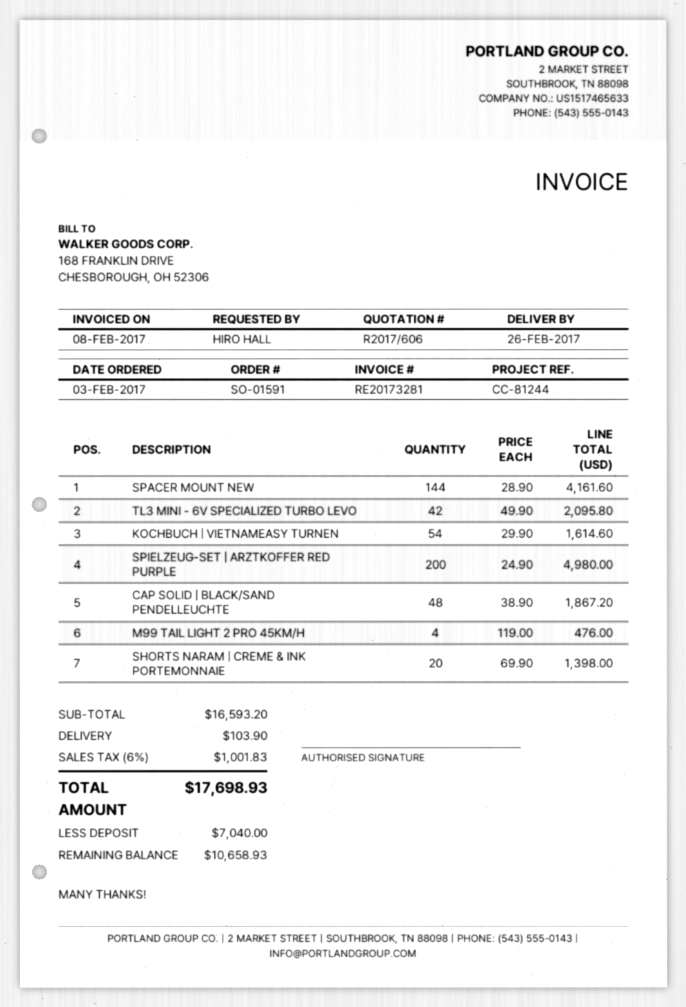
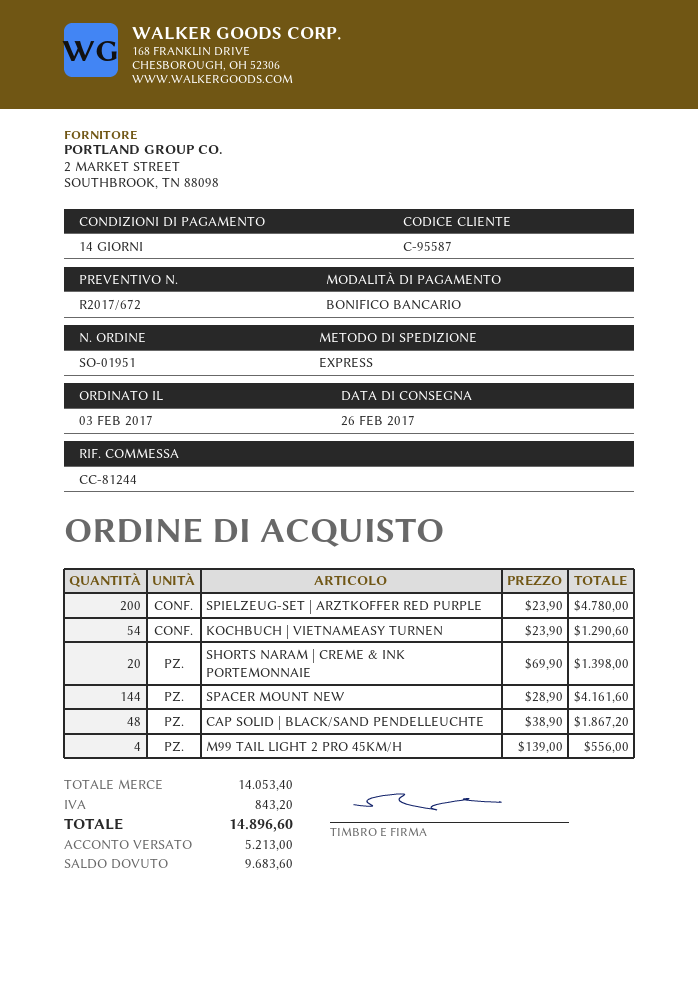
quote number: R2017/606 -> R2017/672
order number: SO-01591 -> SO-01951
TL3 MINI - 6V SPECIALIZED TURBO LEVO: 42 x 49.90 = 2095.80 -> none
KOCHBUCH | VIETNAMEASY TURNEN: 54 x 29.90 = 1614.60 -> 54 x 23.90 = 1290.60
SPIELZEUG-SET | ARZTKOFFER RED PURPLE: 200 x 24.90 = 4980.00 -> 200 x 23.90 = 4780.00
M99 TAIL LIGHT 2 PRO 45KM/H: 4 x 119.00 = 476.00 -> 4 x 139.00 = 556.00
subtotal: 16593.20 -> 14053.40
shipping: 103.90 -> none
tax: 1001.83 -> 843.20
total: 17698.93 -> 14896.60
deposit: 7040.00 -> 5213.00
balance: 10658.93 -> 9683.60

